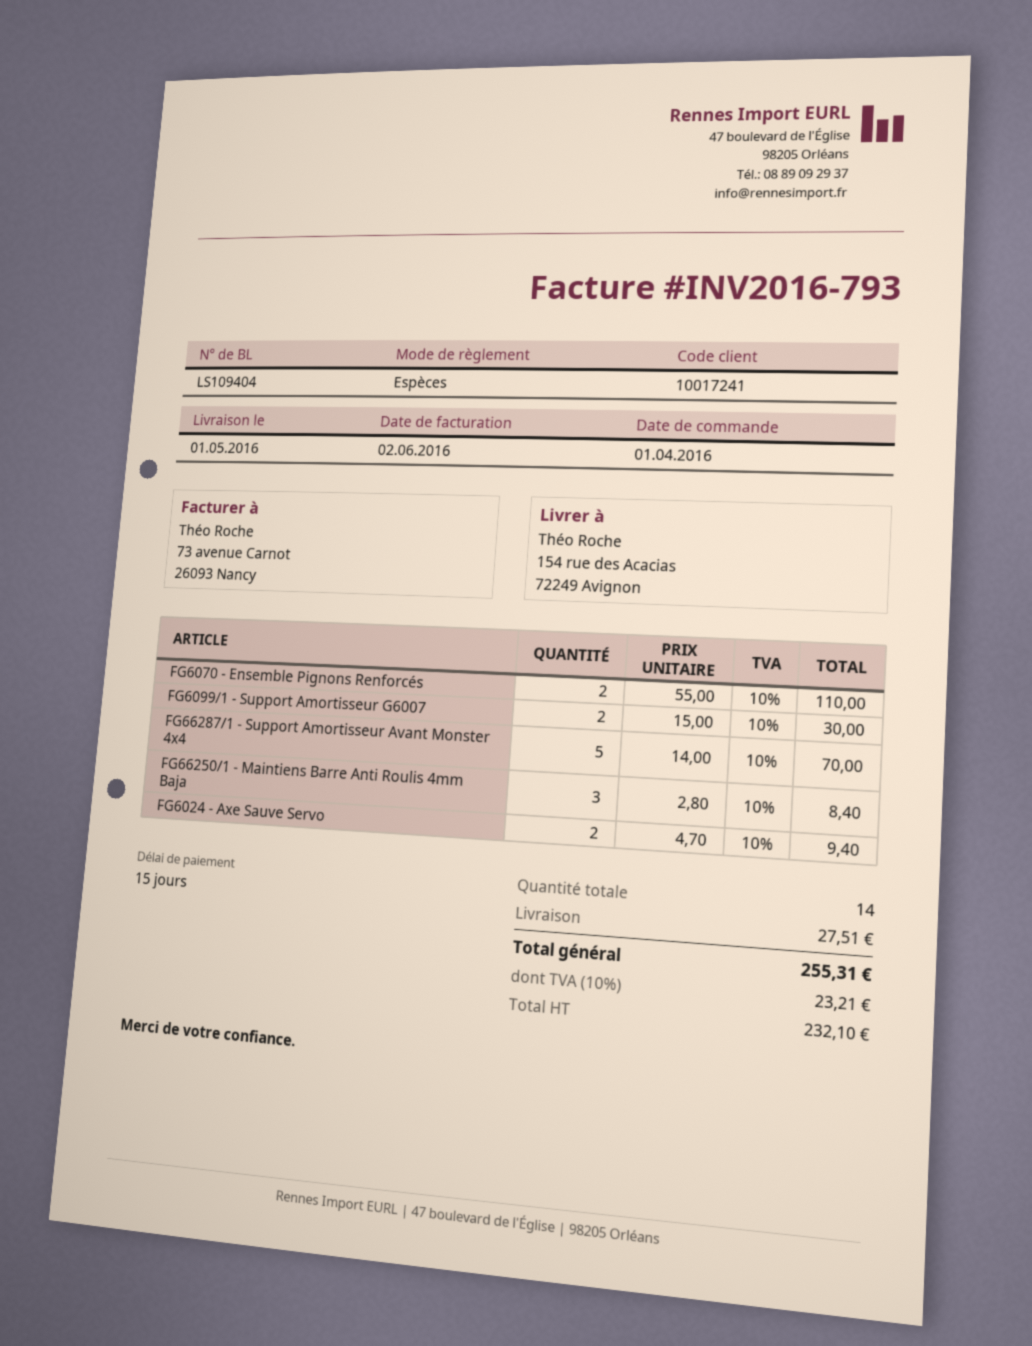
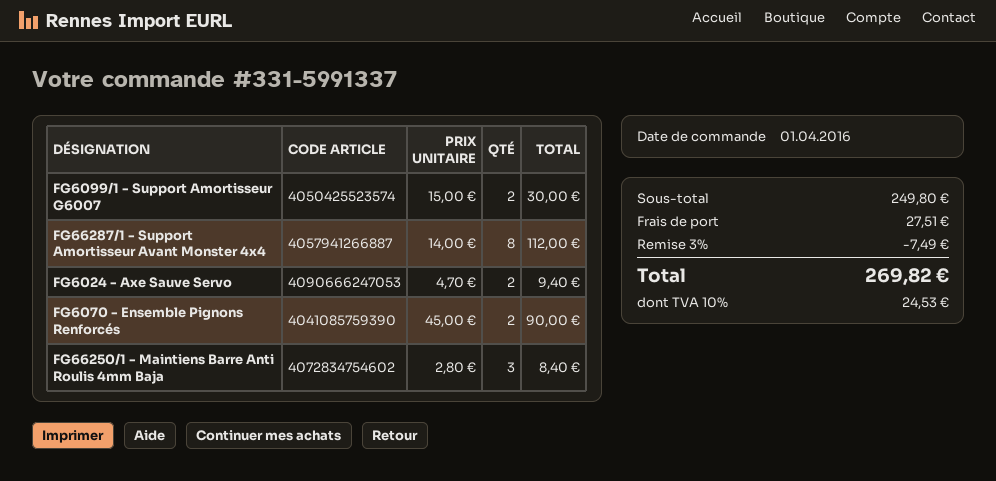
FG6070 - Ensemble Pignons Renforcés: 2 x 55.00 = 110.00 -> 2 x 45.00 = 90.00
FG66287/1 - Support Amortisseur Avant Monster 4x4: 5 x 14.00 = 70.00 -> 8 x 14.00 = 112.00
discount: none -> 3% = 7.49
tax: 10% = 23.21 -> 10% = 24.53
total: 255.31 -> 269.82

